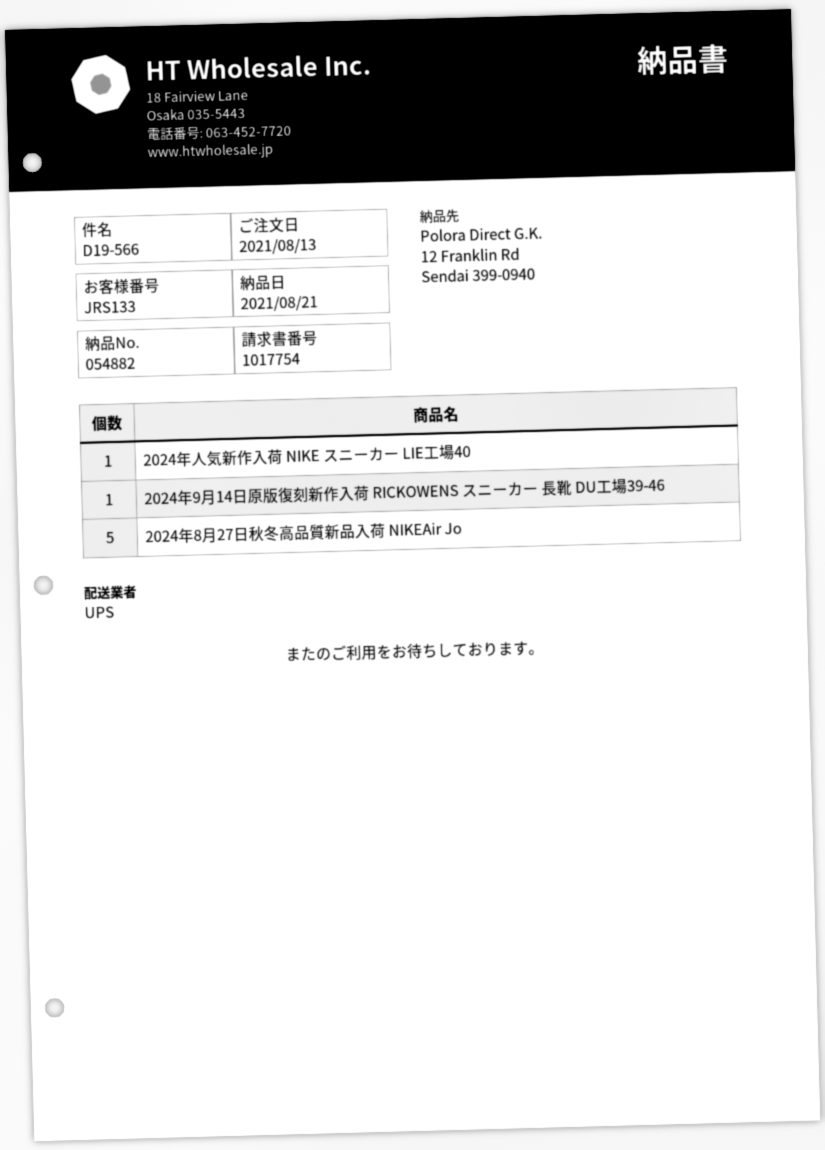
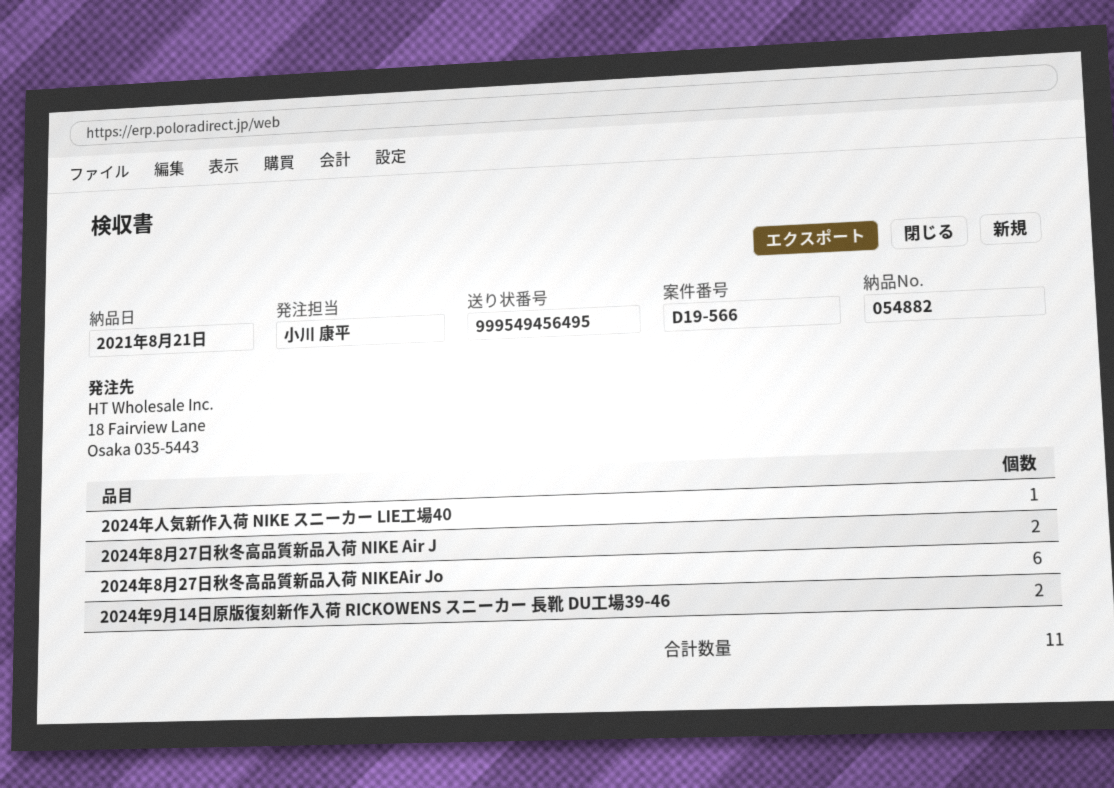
2024年9月14日原版復刻新作入荷 RICKOWENS スニーカー 長靴 DU工場39-46: 1 -> 2
2024年8月27日秋冬高品質新品入荷 NIKEAir Jo: 5 -> 6
2024年8月27日秋冬高品質新品入荷 NIKE Air J: none -> 2

